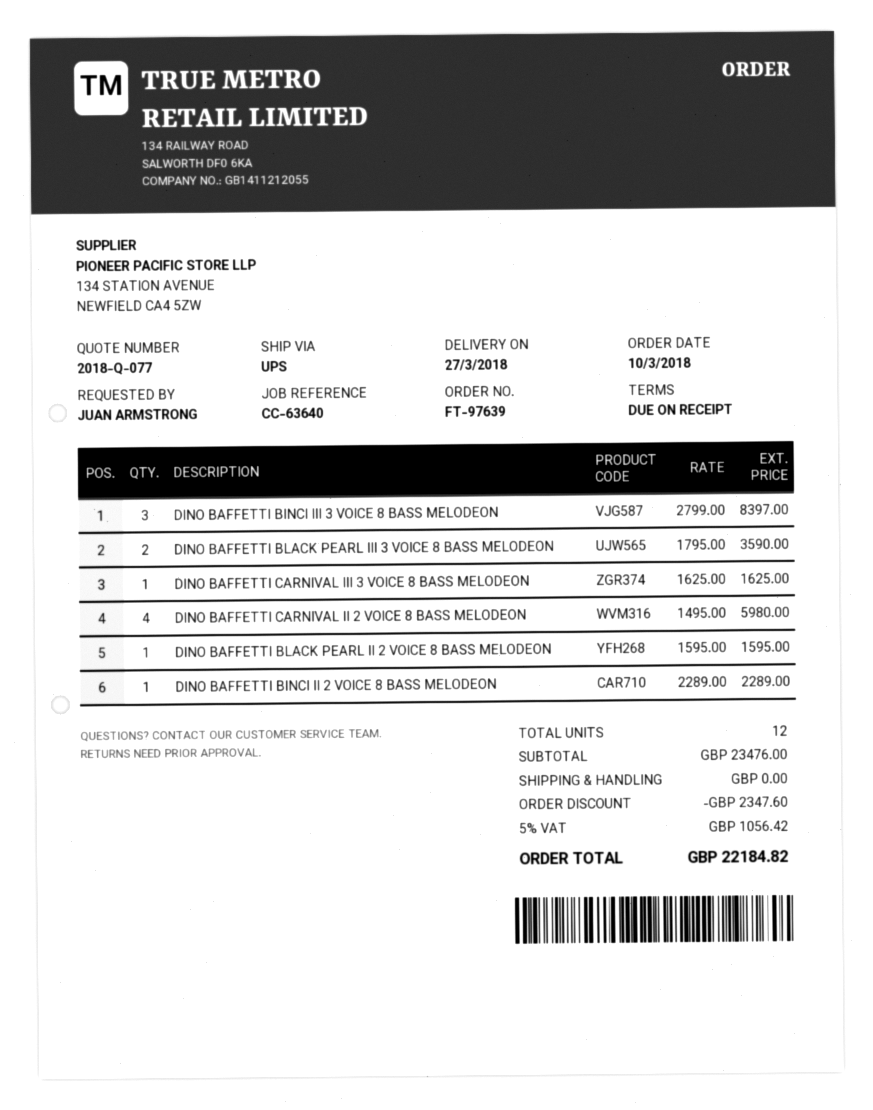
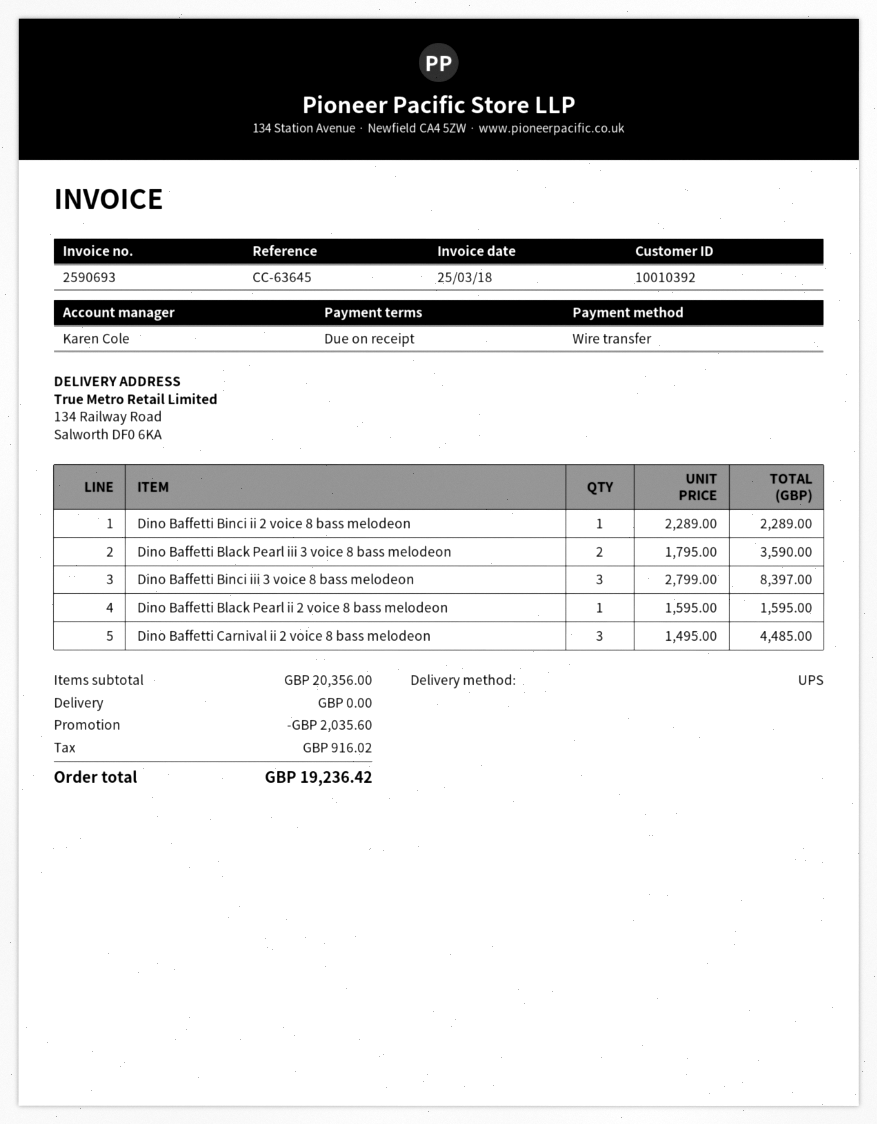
reference: CC-63640 -> CC-63645
DINO BAFFETTI CARNIVAL III 3 VOICE 8 BASS MELODEON: 1 x 1625.00 = 1625.00 -> none
DINO BAFFETTI CARNIVAL II 2 VOICE 8 BASS MELODEON: 4 x 1495.00 = 5980.00 -> 3 x 1495.00 = 4485.00
subtotal: 23476.00 -> 20356.00
discount: 2347.60 -> 2035.60
tax: 1056.42 -> 916.02
total: 22184.82 -> 19236.42

